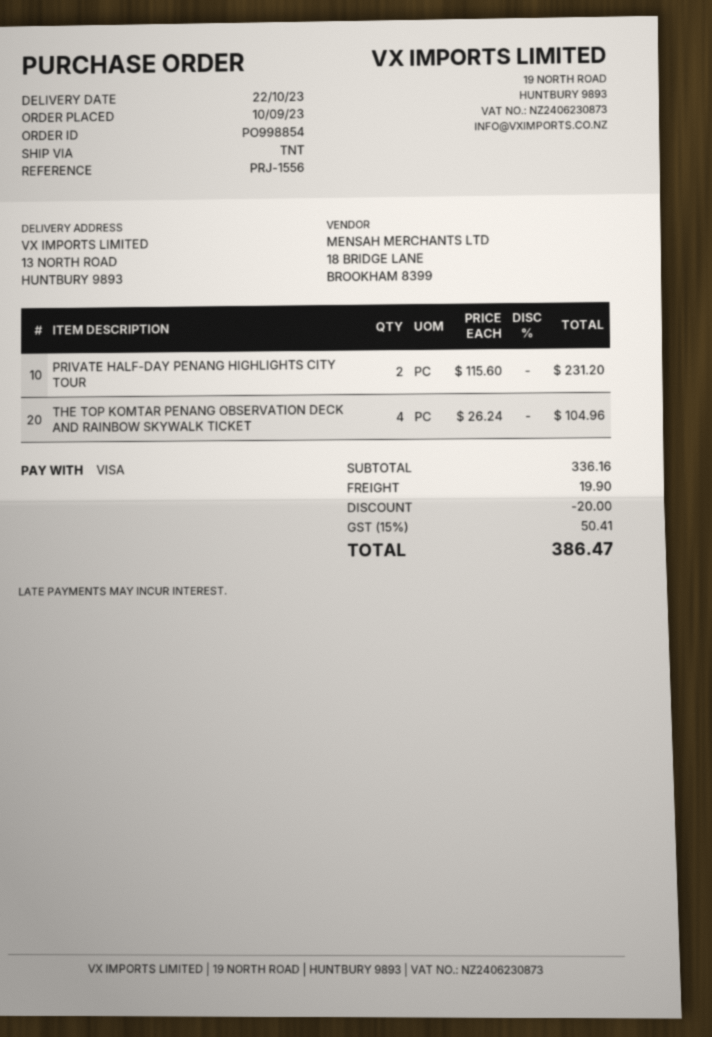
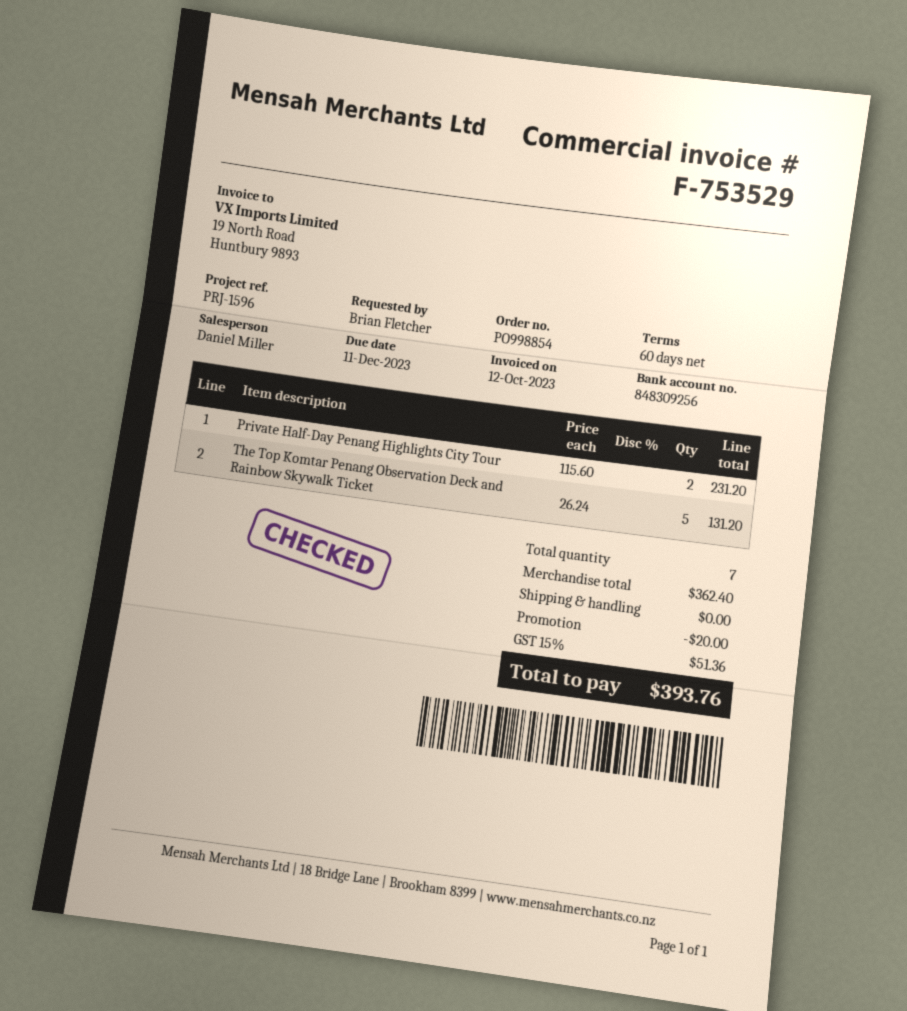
reference: PRJ-1556 -> PRJ-1596
THE TOP KOMTAR PENANG OBSERVATION DECK AND RAINBOW SKYWALK TICKET: 4 x 26.24 = 104.96 -> 5 x 26.24 = 131.20
subtotal: 336.16 -> 362.40
shipping: 19.90 -> 0.00
tax: 15% = 50.41 -> 15% = 51.36
total: 386.47 -> 393.76

